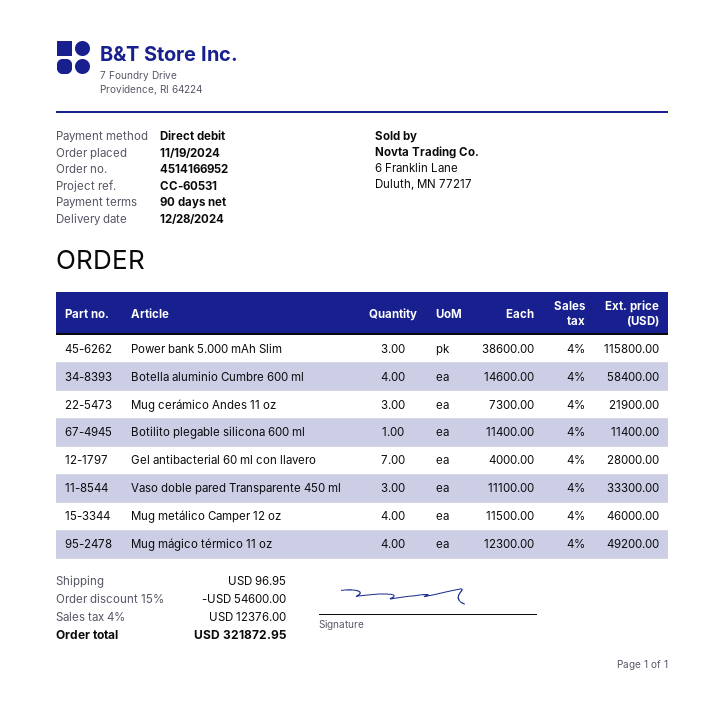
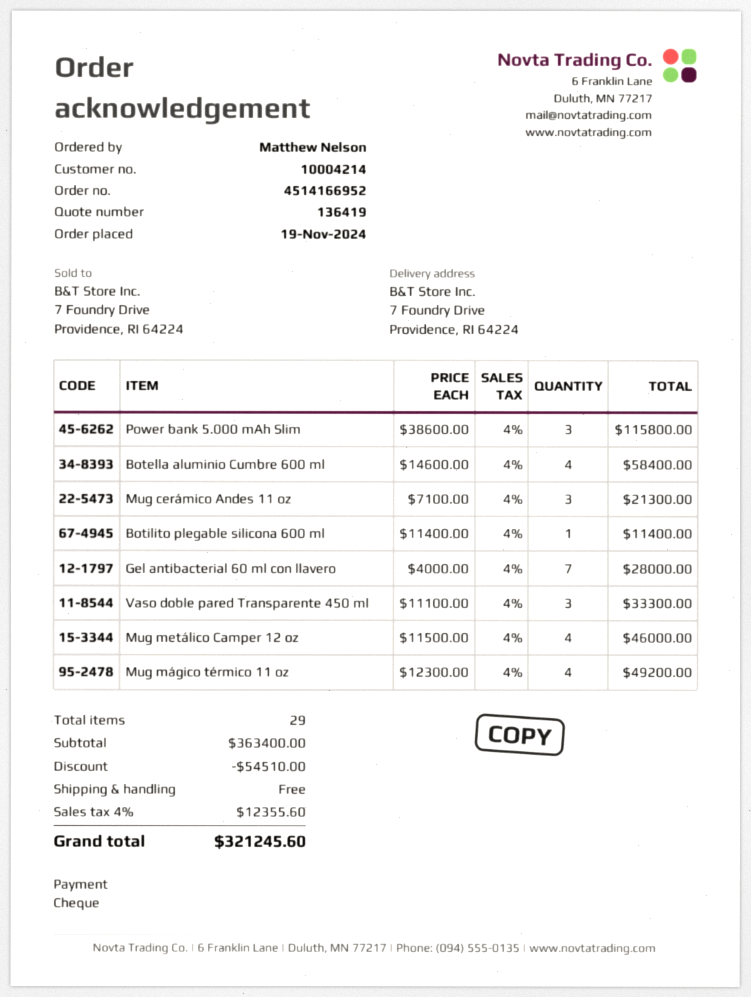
payment method: direct debit -> cheque
Mug cerámico Andes 11 oz: 3 x 7300.00 = 21900.00 -> 3 x 7100.00 = 21300.00
discount: 54600.00 -> 54510.00
shipping: 96.95 -> 0.00
tax: 4% = 12376.00 -> 4% = 12355.60
total: 321872.95 -> 321245.60

